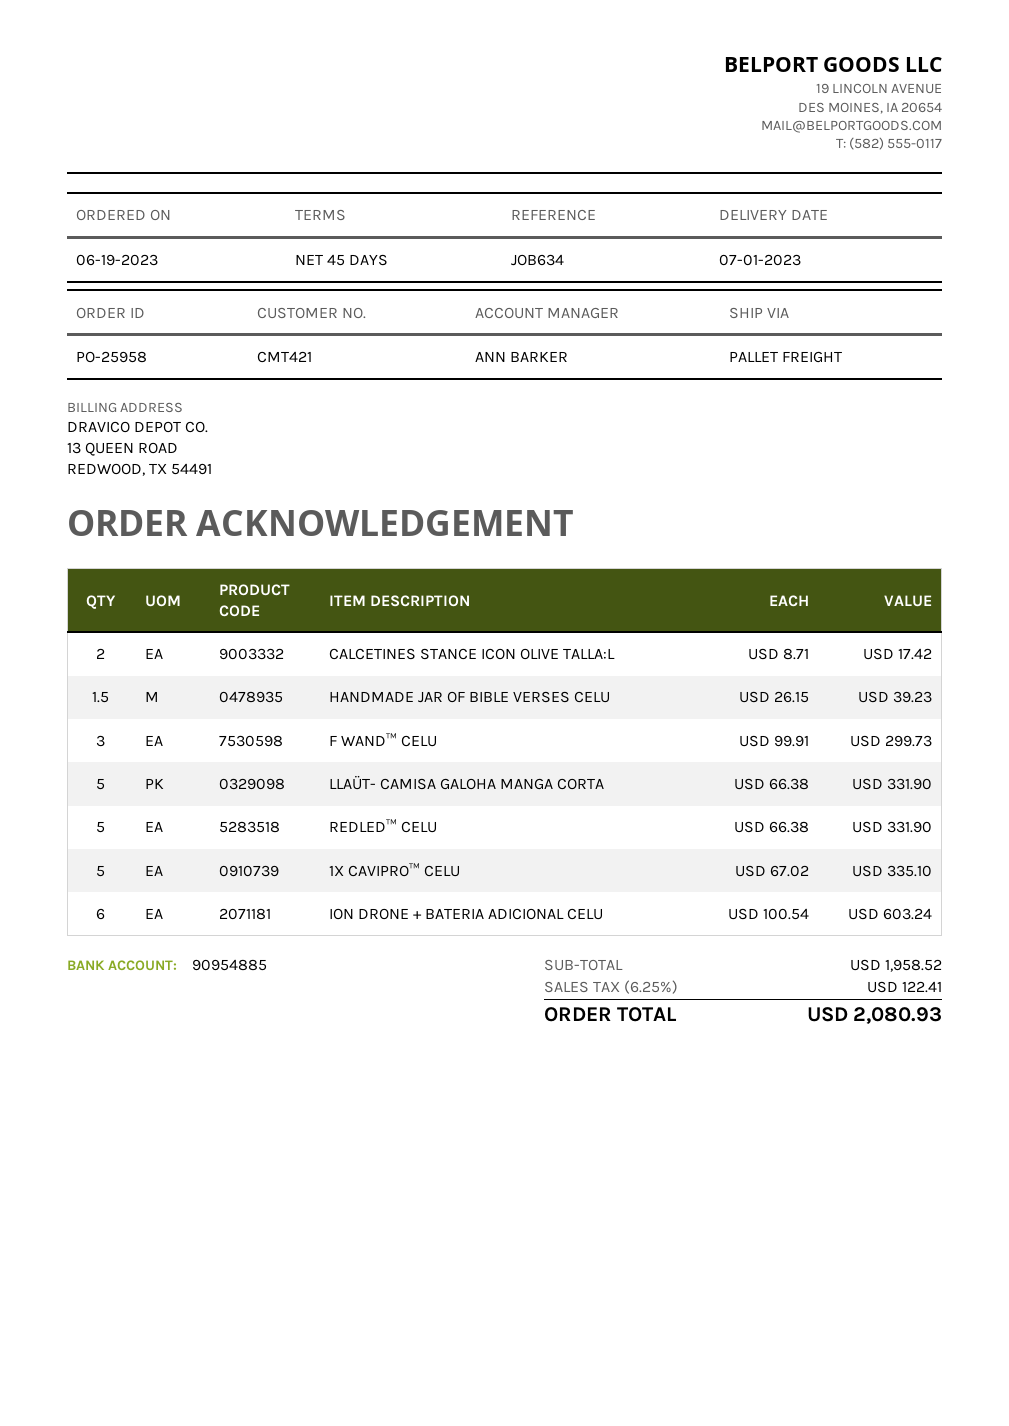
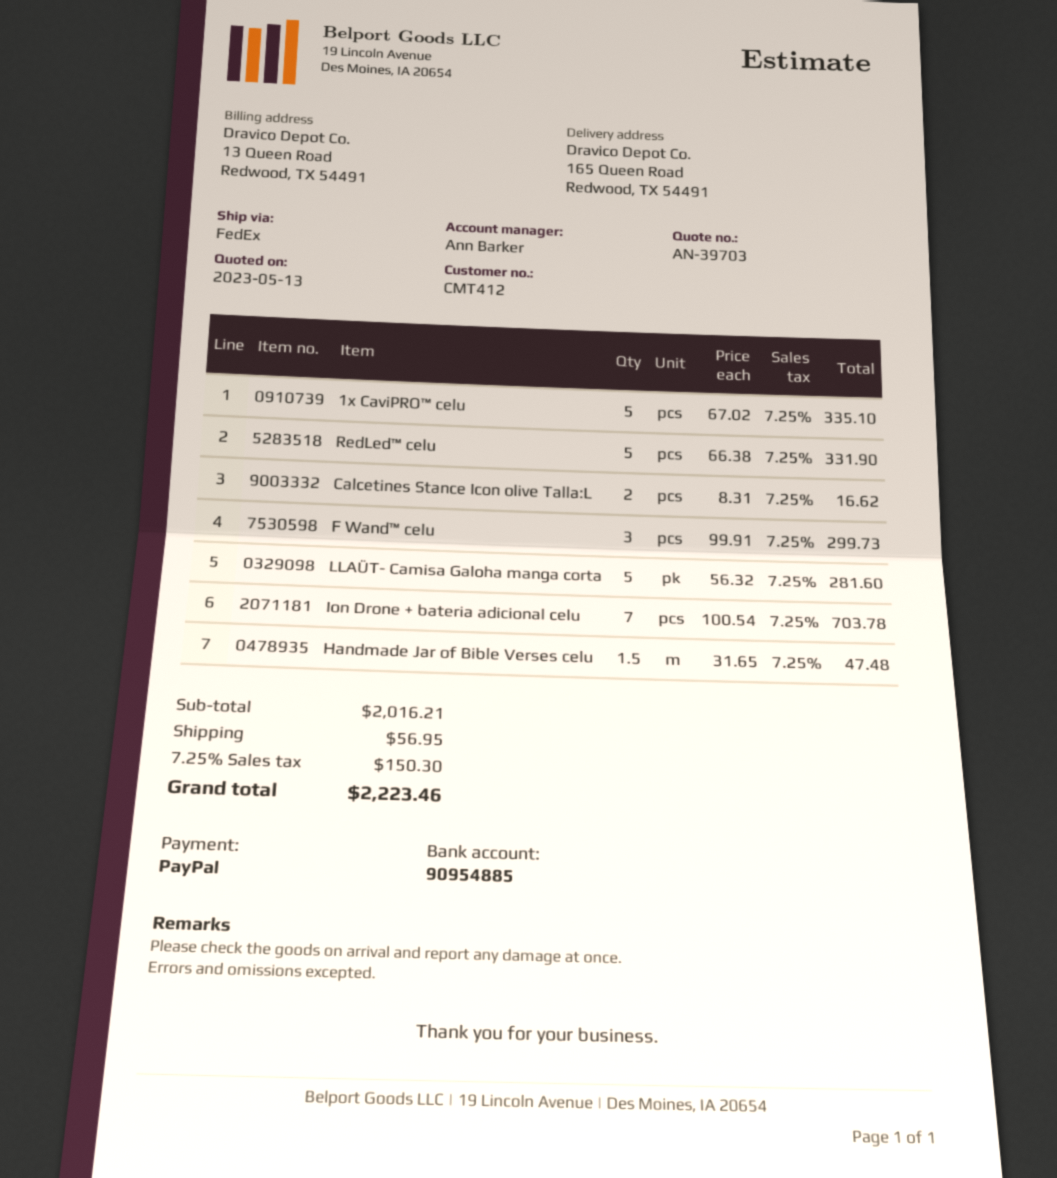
customer number: CMT421 -> CMT412
shipping method: pallet freight -> FedEx
CALCETINES STANCE ICON OLIVE TALLA:L: 2 x 8.71 = 17.42 -> 2 x 8.31 = 16.62
HANDMADE JAR OF BIBLE VERSES CELU: 1.5 x 26.15 = 39.23 -> 1.5 x 31.65 = 47.48
LLAÜT- CAMISA GALOHA MANGA CORTA: 5 x 66.38 = 331.90 -> 5 x 56.32 = 281.60
ION DRONE + BATERIA ADICIONAL CELU: 6 x 100.54 = 603.24 -> 7 x 100.54 = 703.78
subtotal: 1958.52 -> 2016.21
shipping: none -> 56.95
tax: 6.25% = 122.41 -> 7.25% = 150.30
total: 2080.93 -> 2223.46

